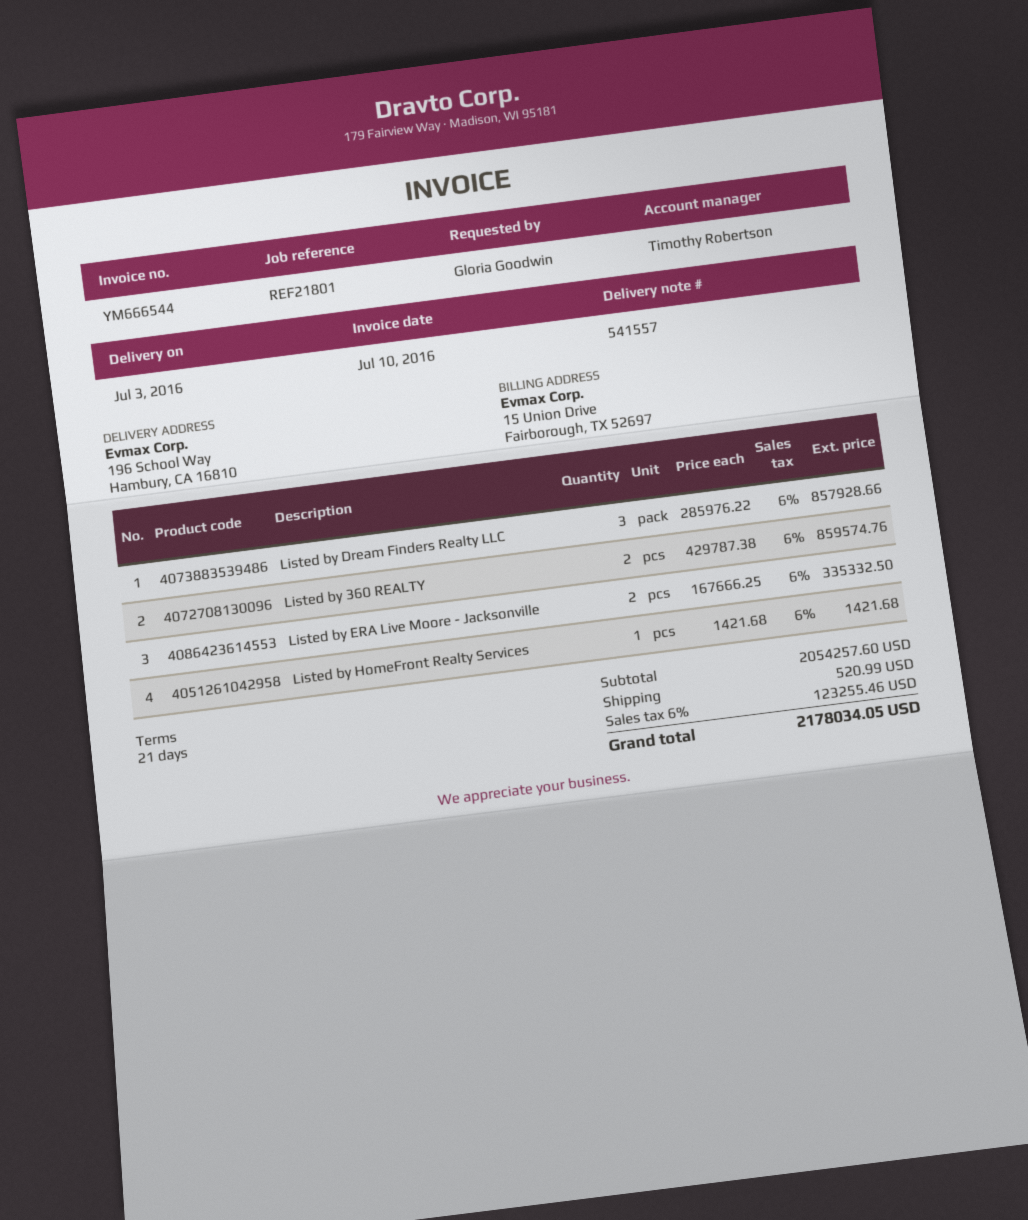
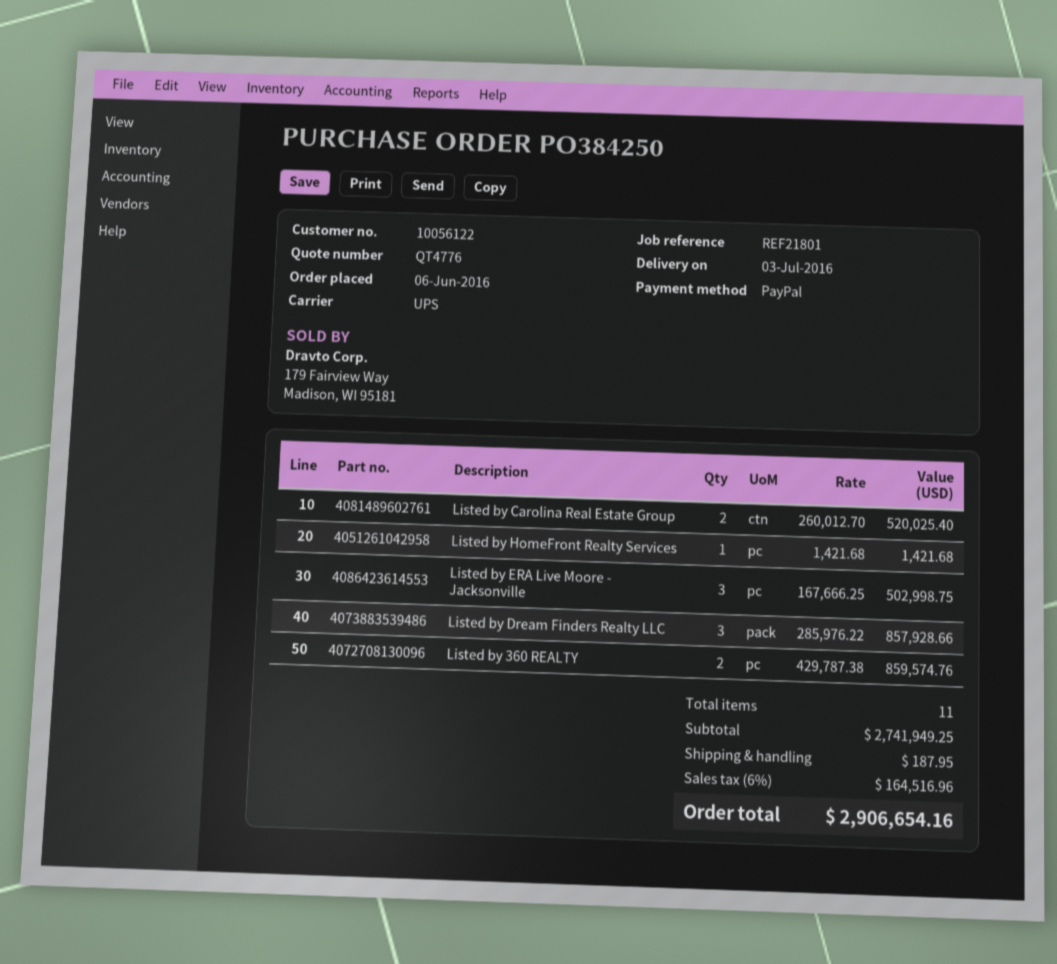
Listed by ERA Live Moore - Jacksonville: 2 x 167666.25 = 335332.50 -> 3 x 167666.25 = 502998.75
Listed by Carolina Real Estate Group: none -> 2 x 260012.70 = 520025.40
subtotal: 2054257.60 -> 2741949.25
shipping: 520.99 -> 187.95
tax: 6% = 123255.46 -> 6% = 164516.96
total: 2178034.05 -> 2906654.16

